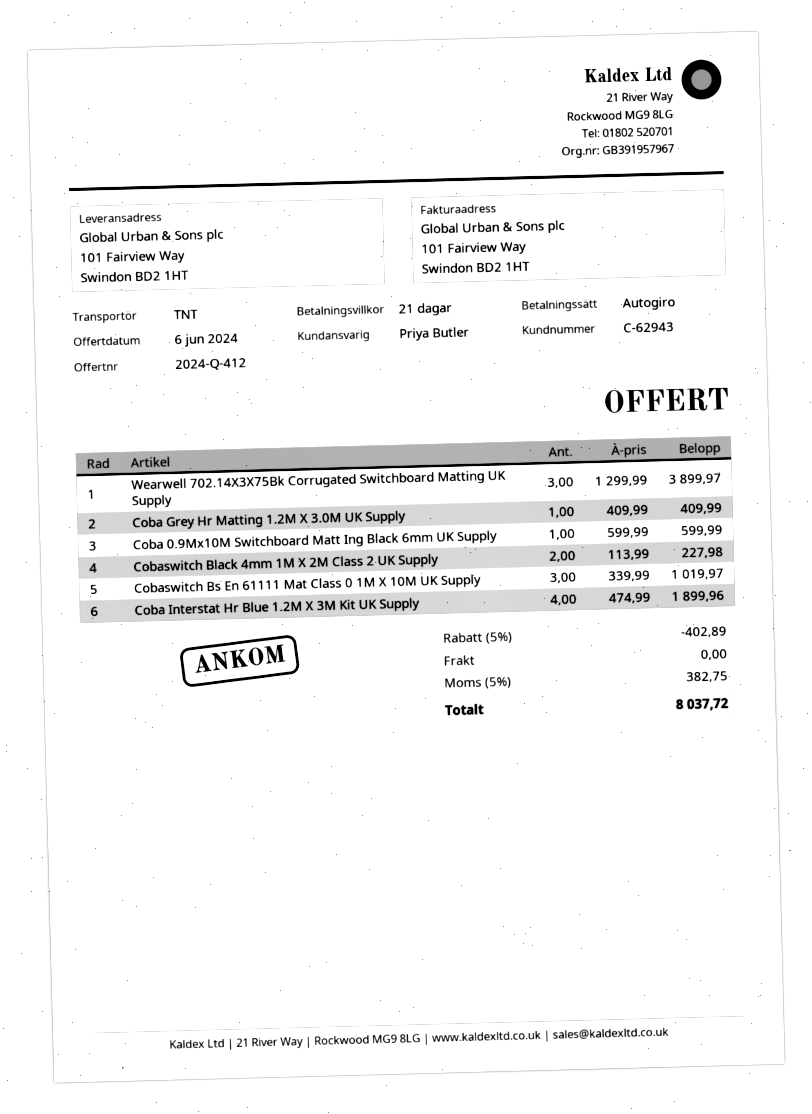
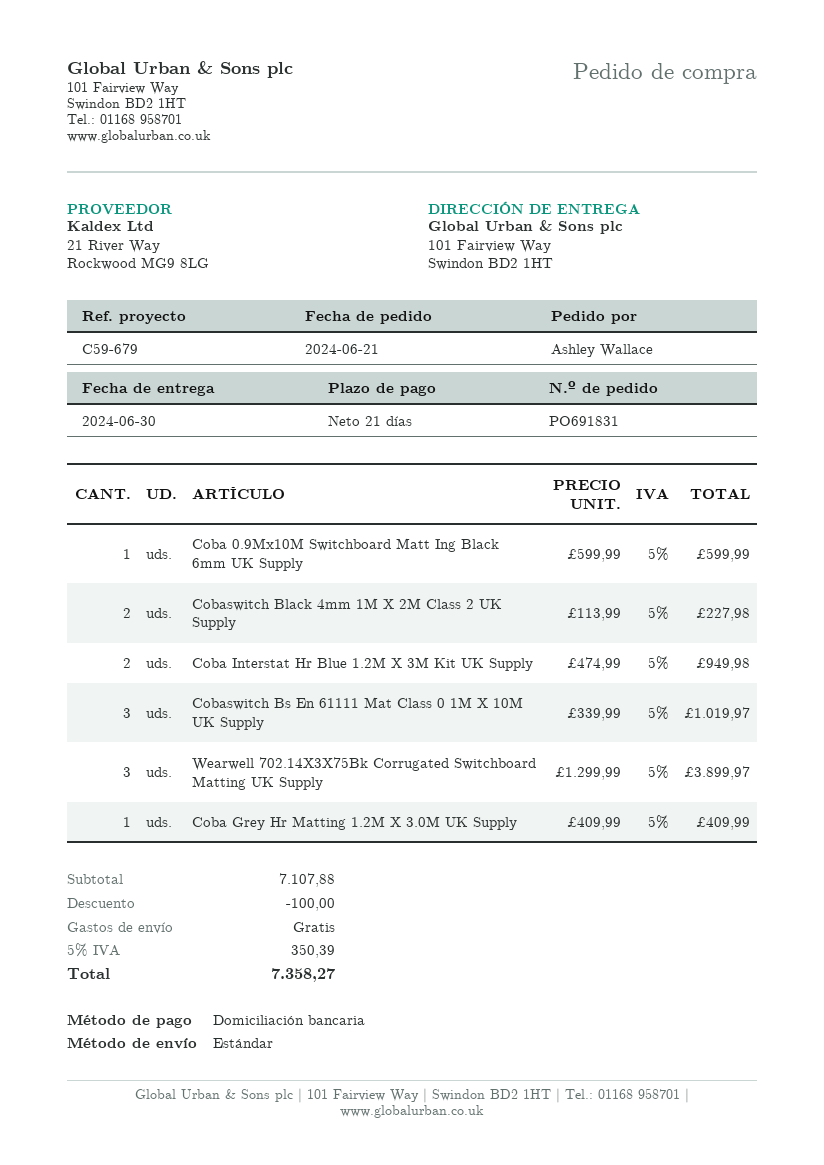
shipping method: TNT -> standard
Coba Interstat Hr Blue 1.2M X 3M Kit UK Supply: 4 x 474.99 = 1899.96 -> 2 x 474.99 = 949.98
discount: 402.89 -> 100.00
tax: 5% = 382.75 -> 5% = 350.39
total: 8037.72 -> 7358.27

